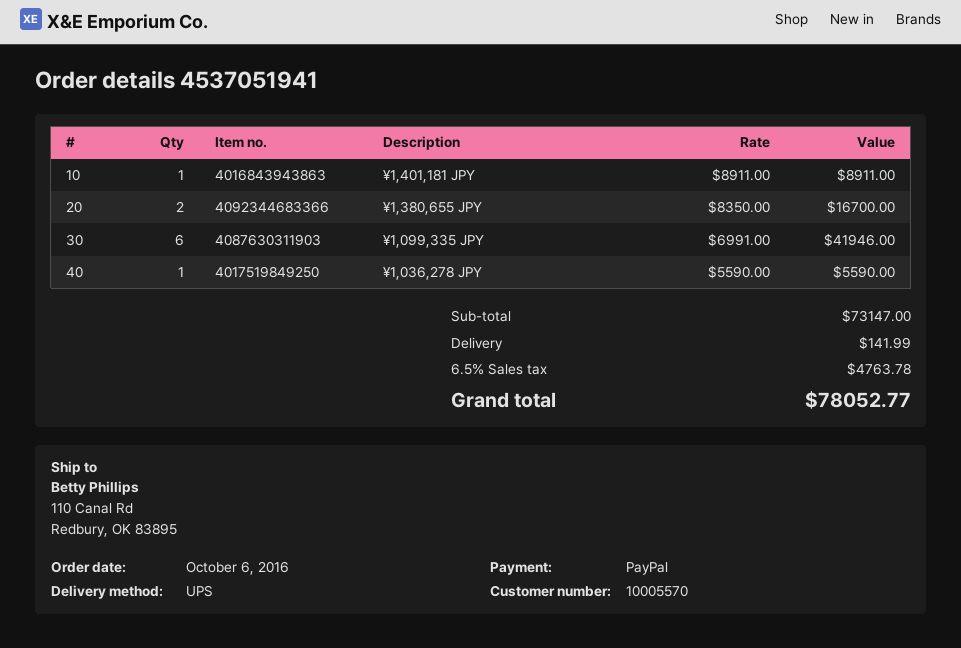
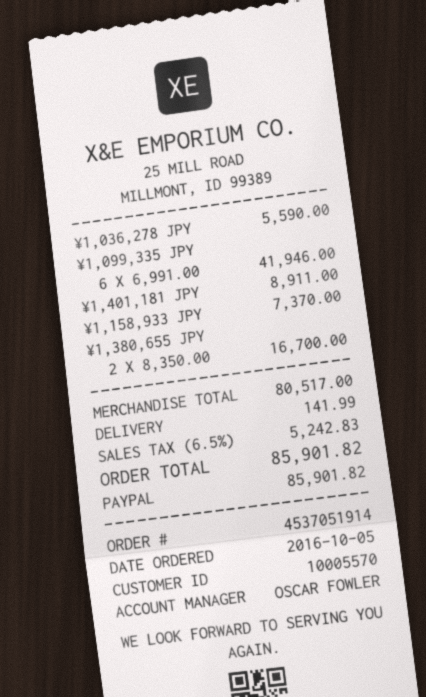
order number: 4537051941 -> 4537051914
order date: 2016-10-06 -> 2016-10-05
¥1,158,933 JPY: none -> 1 x 7370.00 = 7370.00
subtotal: 73147.00 -> 80517.00
tax: 6.5% = 4763.78 -> 6.5% = 5242.83
total: 78052.77 -> 85901.82

